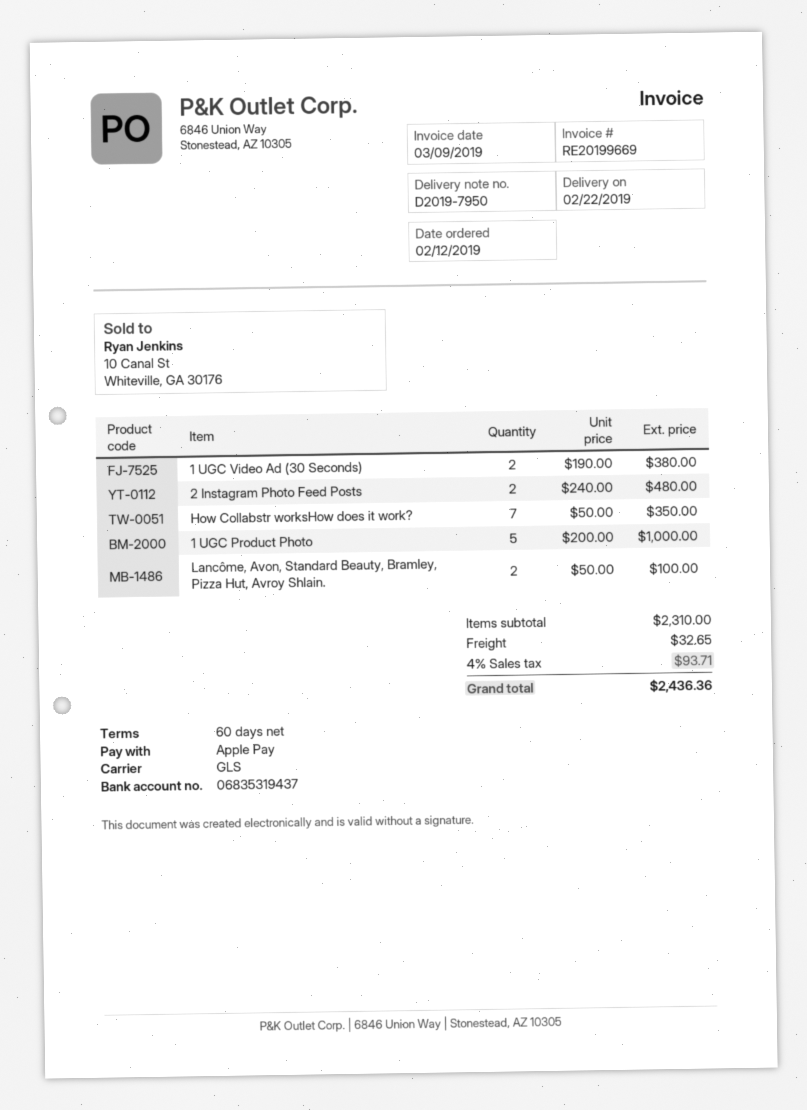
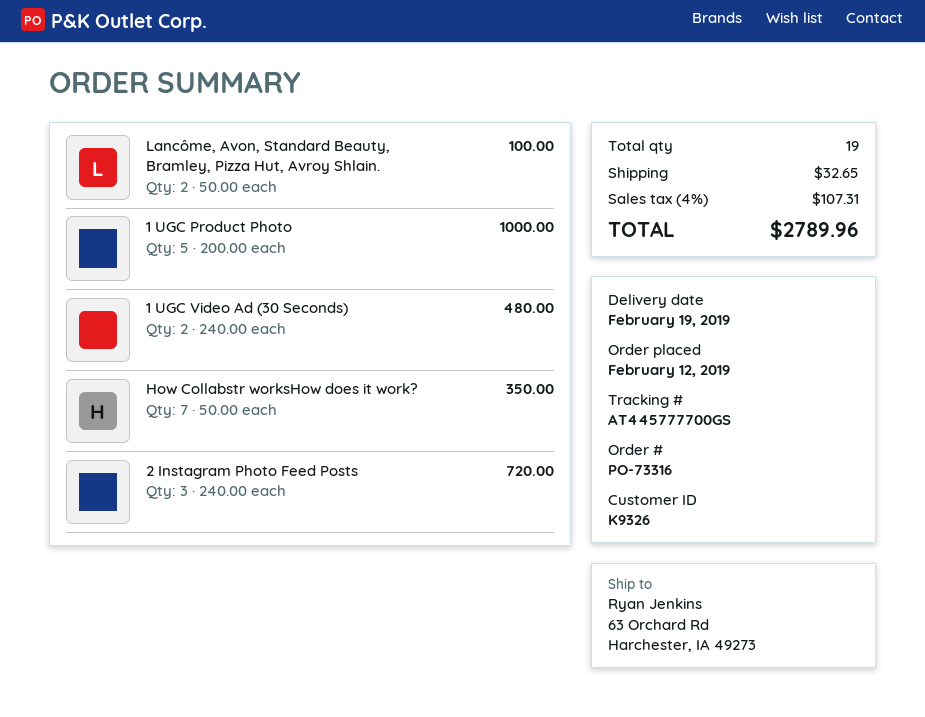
delivery date: 2019-02-22 -> 2019-02-19
1 UGC Video Ad (30 Seconds): 2 x 190.00 = 380.00 -> 2 x 240.00 = 480.00
2 Instagram Photo Feed Posts: 2 x 240.00 = 480.00 -> 3 x 240.00 = 720.00
tax: 4% = 93.71 -> 4% = 107.31
total: 2436.36 -> 2789.96

